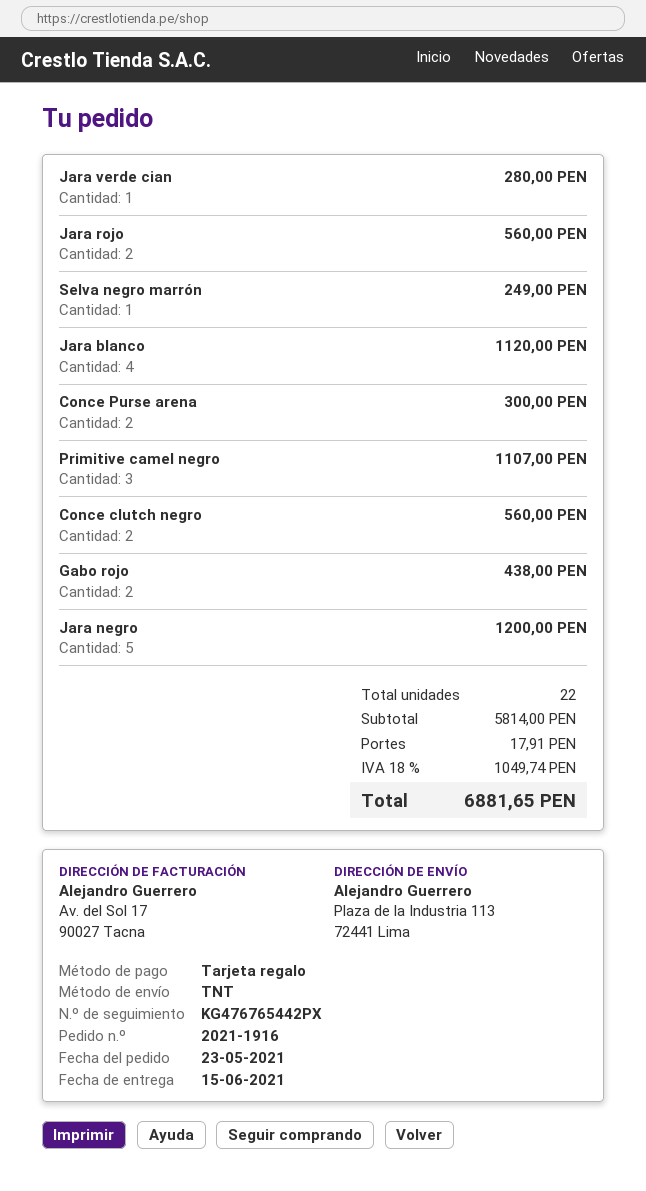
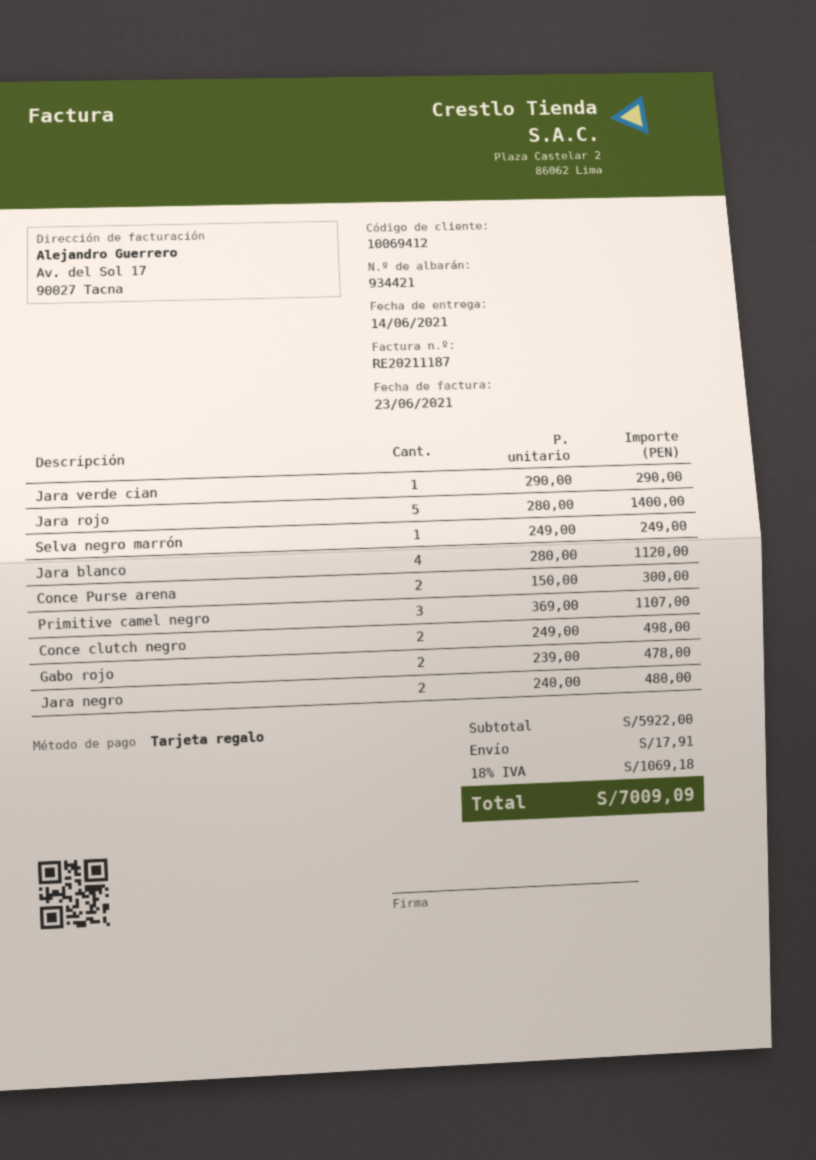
delivery date: 2021-06-15 -> 2021-06-14
Jara verde cian: 1 for 280.00 -> 1 for 290.00
Jara rojo: 2 for 560.00 -> 5 for 1400.00
Conce clutch negro: 2 for 560.00 -> 2 for 498.00
Gabo rojo: 2 for 438.00 -> 2 for 478.00
Jara negro: 5 for 1200.00 -> 2 for 480.00
subtotal: 5814.00 -> 5922.00
tax: 18% = 1049.74 -> 18% = 1069.18
total: 6881.65 -> 7009.09

